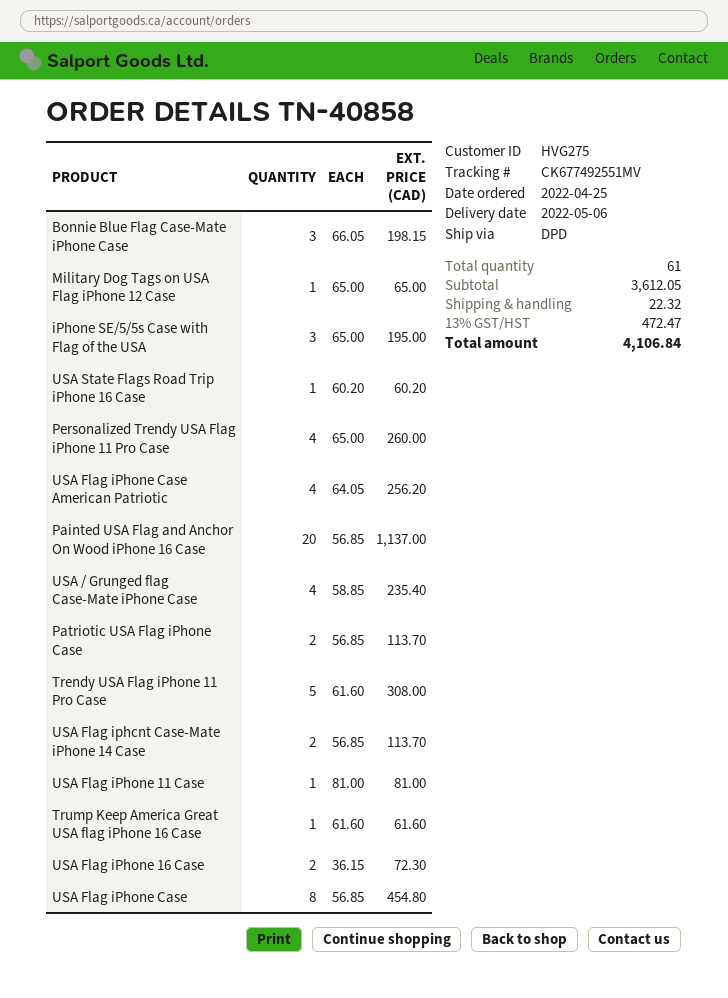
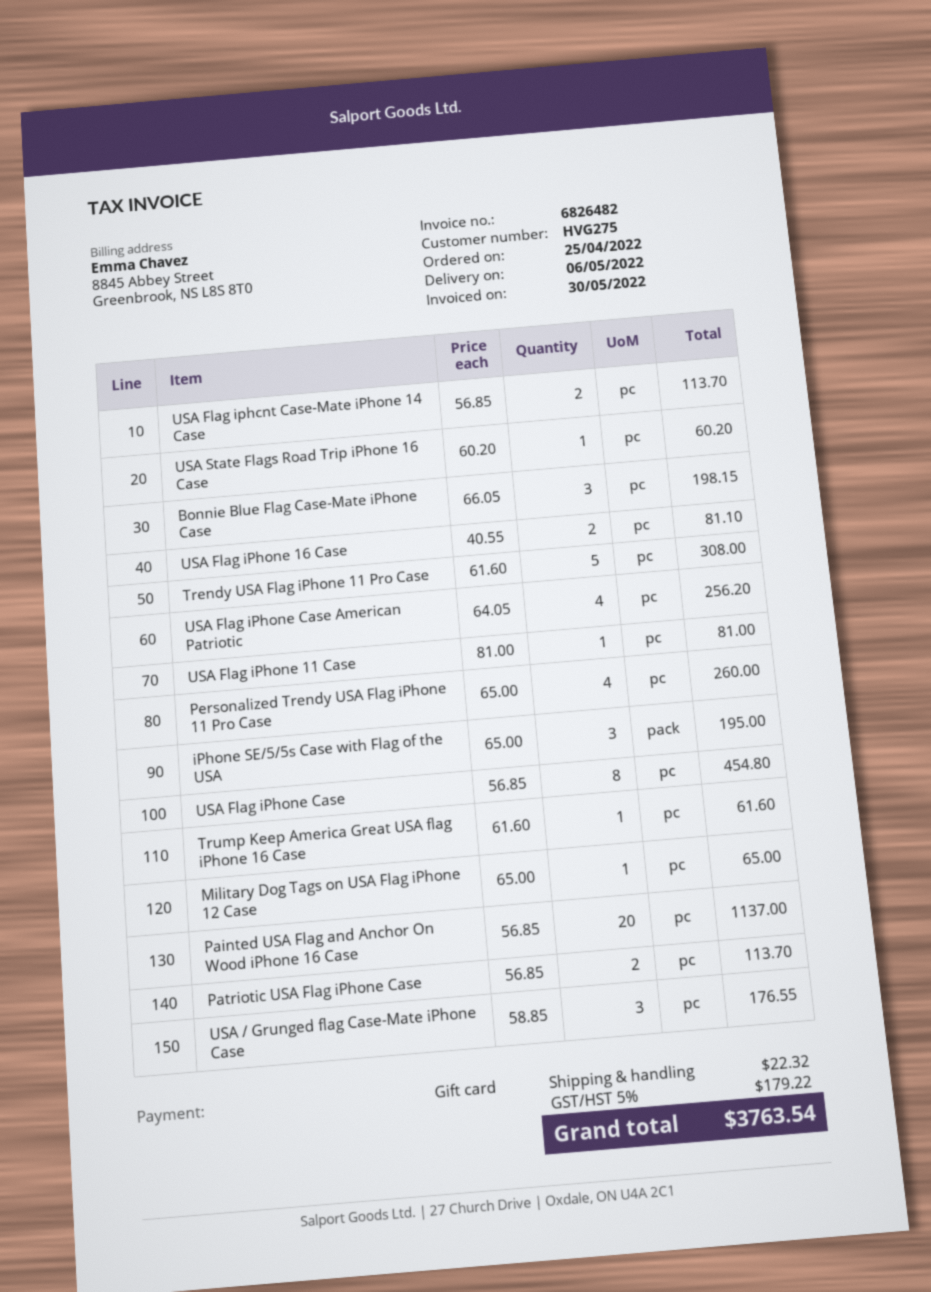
USA / Grunged flag Case-Mate iPhone Case: 4 x 58.85 = 235.40 -> 3 x 58.85 = 176.55
USA Flag iPhone 16 Case: 2 x 36.15 = 72.30 -> 2 x 40.55 = 81.10
tax: 13% = 472.47 -> 5% = 179.22
total: 4106.84 -> 3763.54

